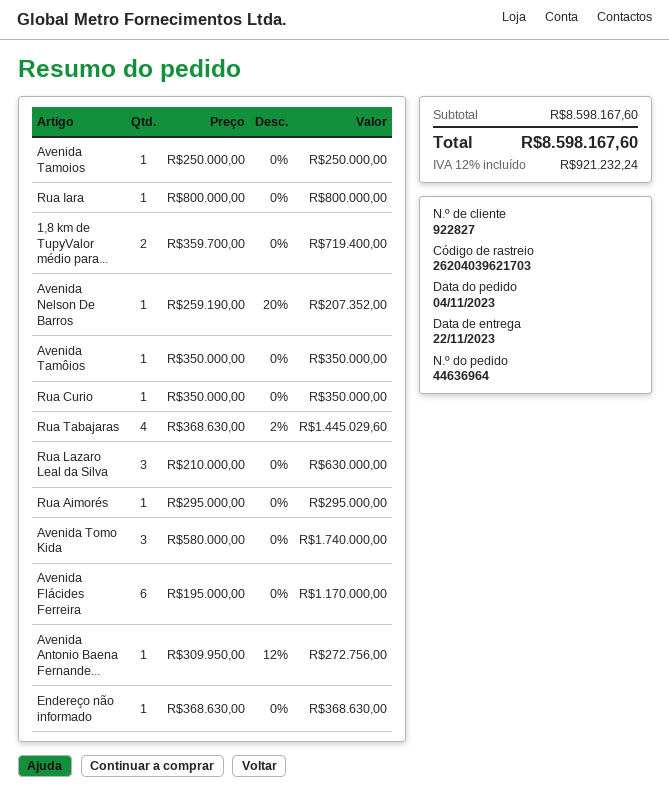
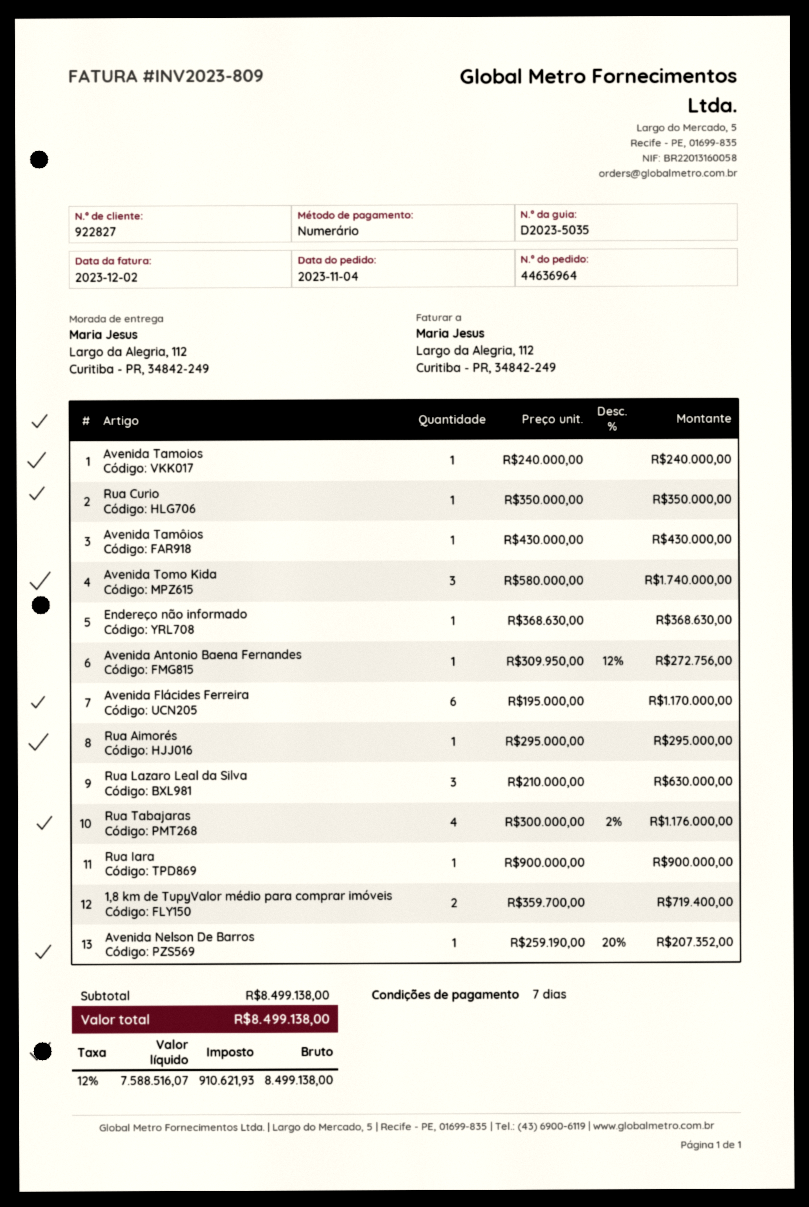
Avenida Tamoios: 1 x 250000.00 = 250000.00 -> 1 x 240000.00 = 240000.00
Rua Iara: 1 x 800000.00 = 800000.00 -> 1 x 900000.00 = 900000.00
Avenida Tamôios: 1 x 350000.00 = 350000.00 -> 1 x 430000.00 = 430000.00
Rua Tabajaras: 4 x 368630.00 - 2% = 1445029.60 -> 4 x 300000.00 - 2% = 1176000.00
subtotal: 8598167.60 -> 8499138.00
tax: 12% = 921232.24 -> 12% = 910621.93
total: 8598167.60 -> 8499138.00

